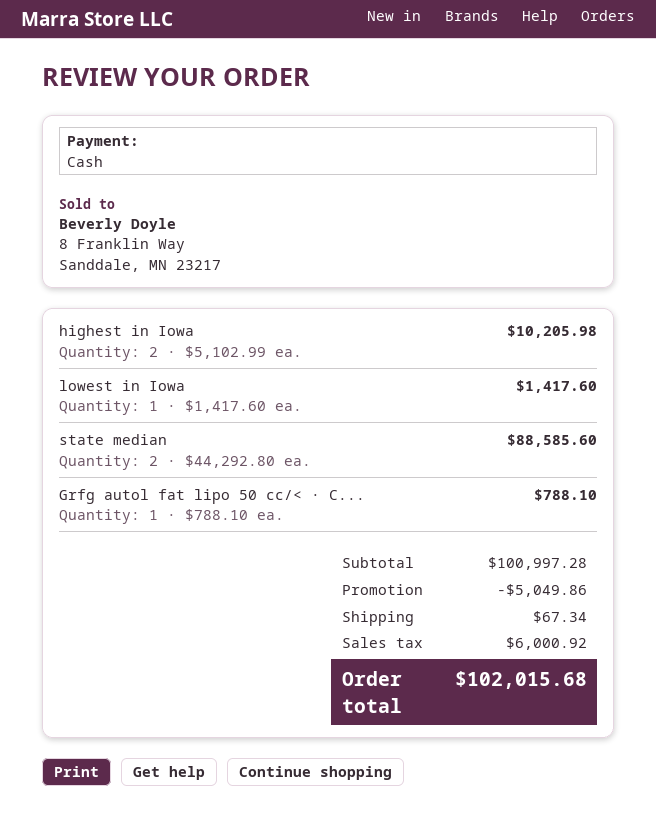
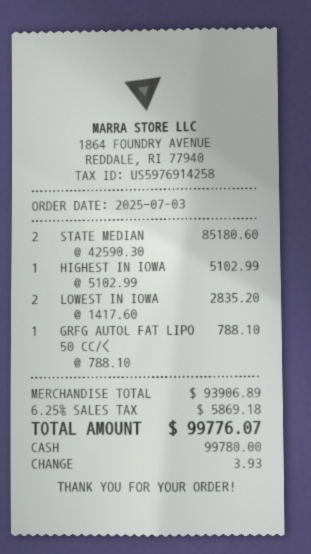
highest in Iowa: 2 x 5102.99 = 10205.98 -> 1 x 5102.99 = 5102.99
lowest in Iowa: 1 x 1417.60 = 1417.60 -> 2 x 1417.60 = 2835.20
state median: 2 x 44292.80 = 88585.60 -> 2 x 42590.30 = 85180.60
subtotal: 100997.28 -> 93906.89
discount: 5049.86 -> none
shipping: 67.34 -> none
tax: 6000.92 -> 5869.18
total: 102015.68 -> 99776.07

